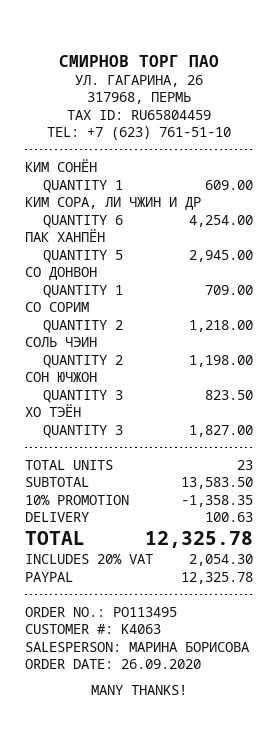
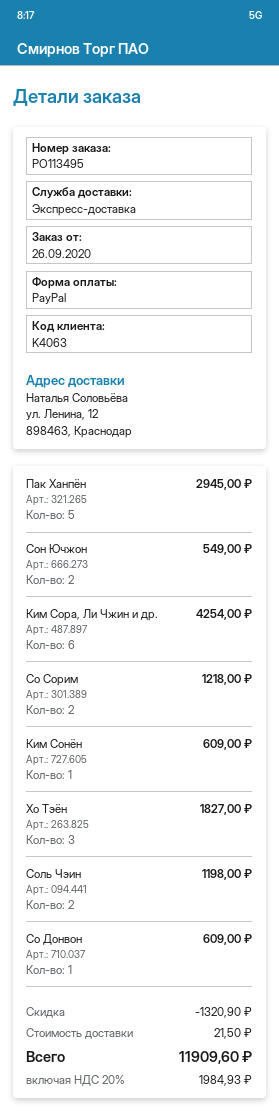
СО ДОНВОН: 1 for 709.00 -> 1 for 609.00
СОН ЮЧЖОН: 3 for 823.50 -> 2 for 549.00
discount: 1358.35 -> 1320.90
shipping: 100.63 -> 21.50
tax: 20% = 2054.30 -> 20% = 1984.93
total: 12325.78 -> 11909.60

